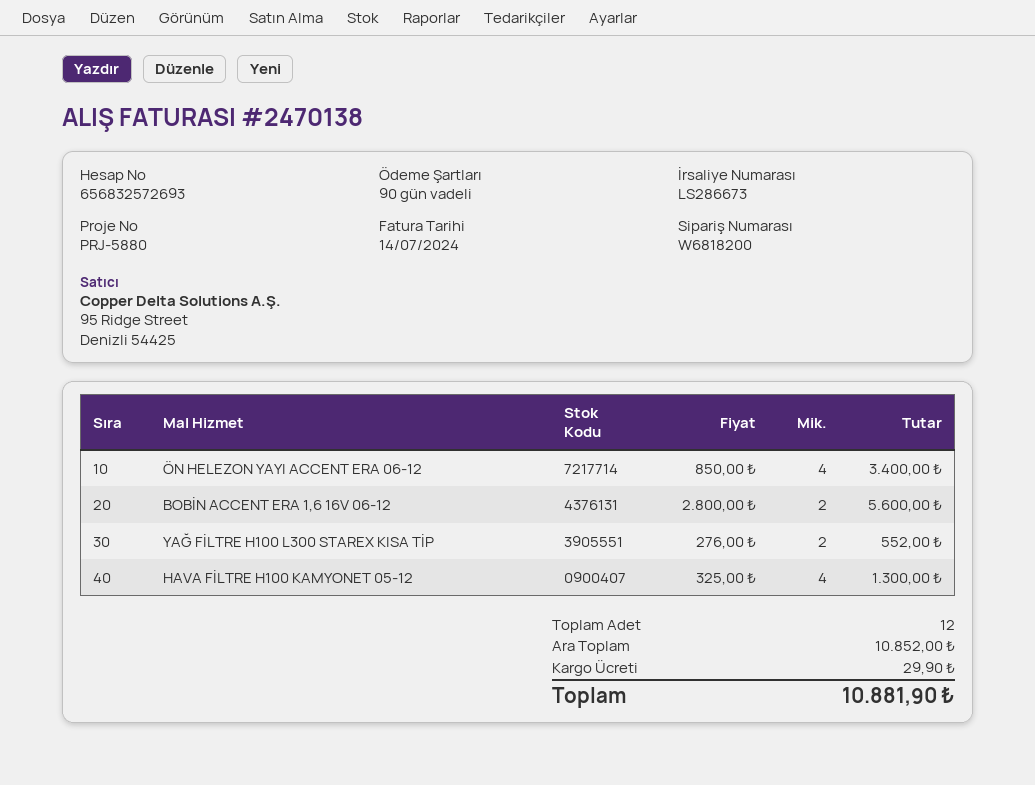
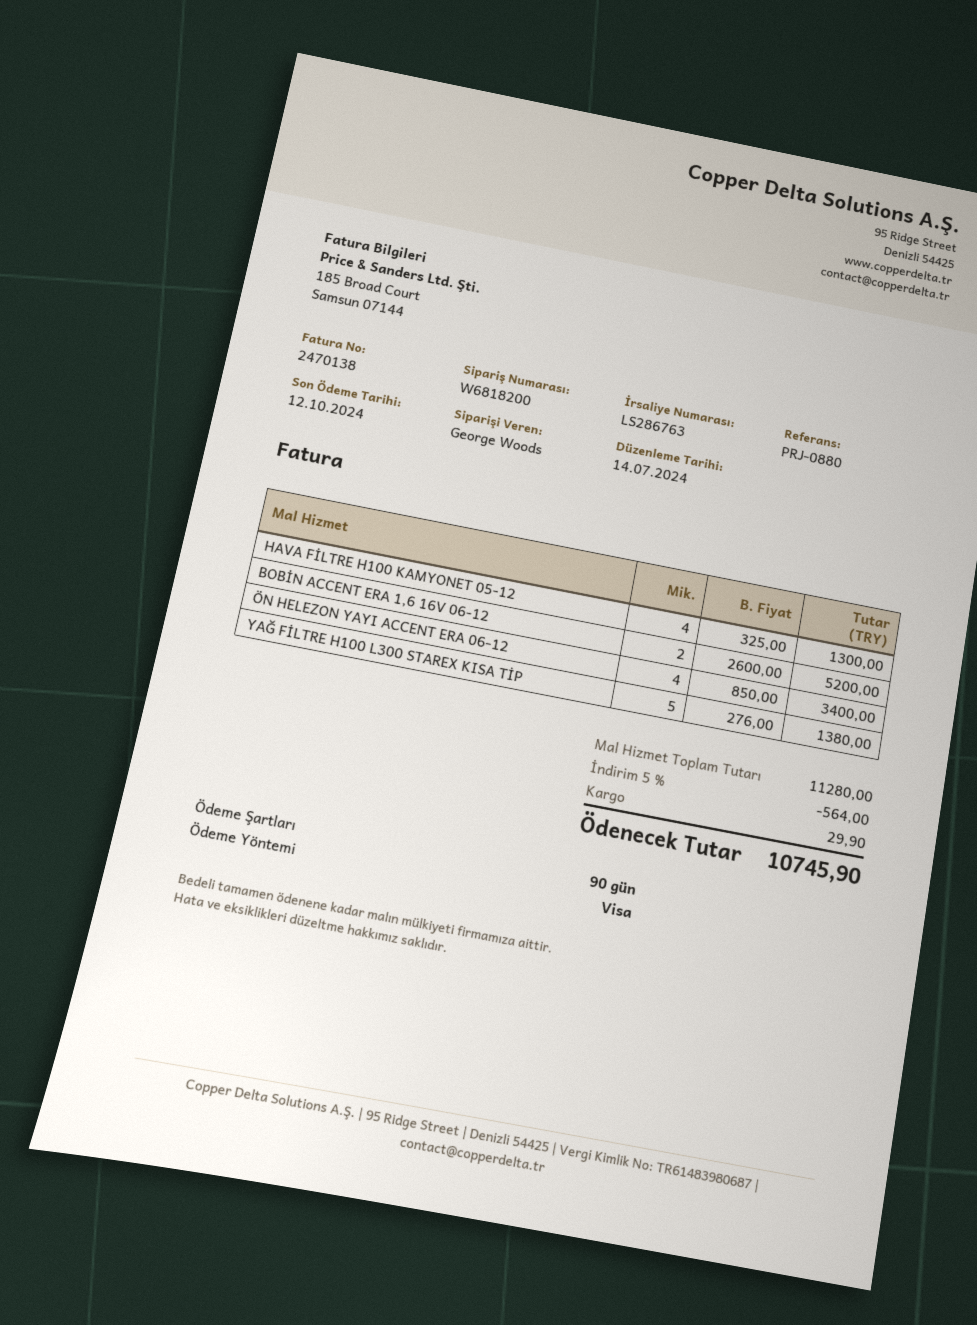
delivery note number: LS286673 -> LS286763
reference: PRJ-5880 -> PRJ-0880
BOBİN ACCENT ERA 1,6 16V 06-12: 2 x 2800.00 = 5600.00 -> 2 x 2600.00 = 5200.00
YAĞ FİLTRE H100 L300 STAREX KISA TİP: 2 x 276.00 = 552.00 -> 5 x 276.00 = 1380.00
subtotal: 10852.00 -> 11280.00
discount: none -> 5% = 564.00
total: 10881.90 -> 10745.90

